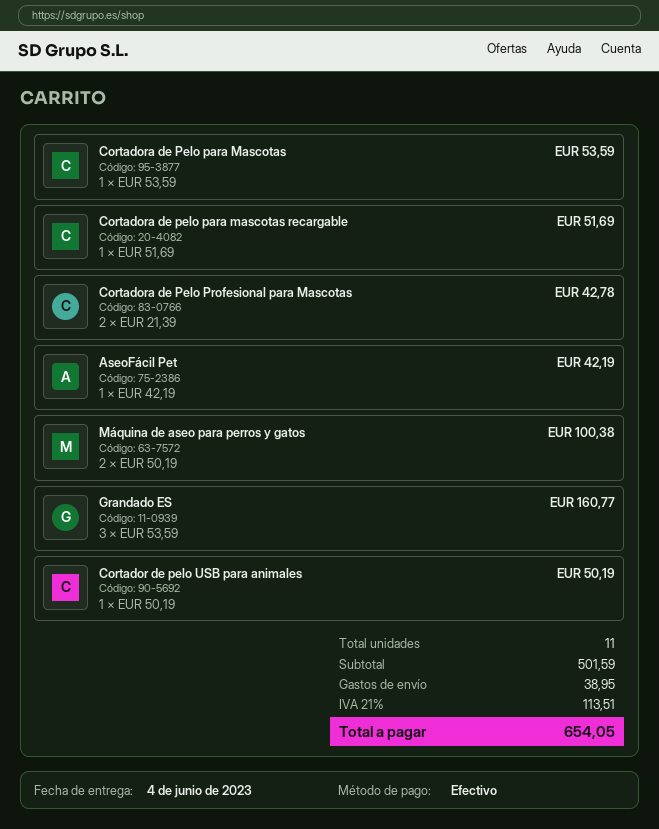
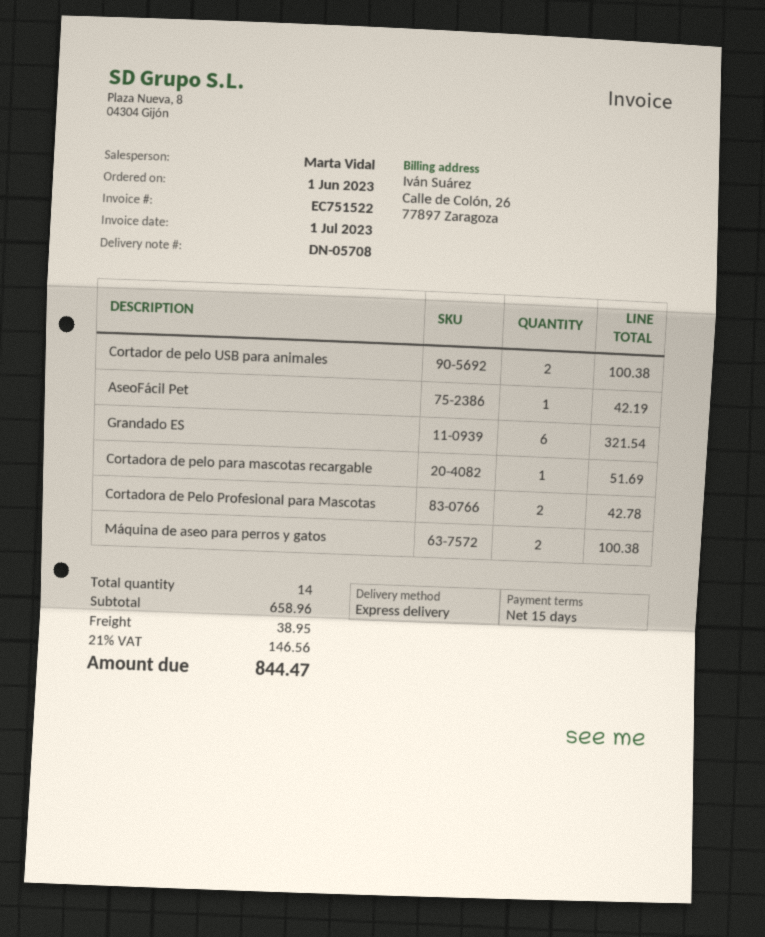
Cortadora de Pelo para Mascotas: 1 for 53.59 -> none
Grandado ES: 3 for 160.77 -> 6 for 321.54
Cortador de pelo USB para animales: 1 for 50.19 -> 2 for 100.38
total quantity: 11 -> 14
subtotal: 501.59 -> 658.96
tax: 21% = 113.51 -> 21% = 146.56
total: 654.05 -> 844.47

